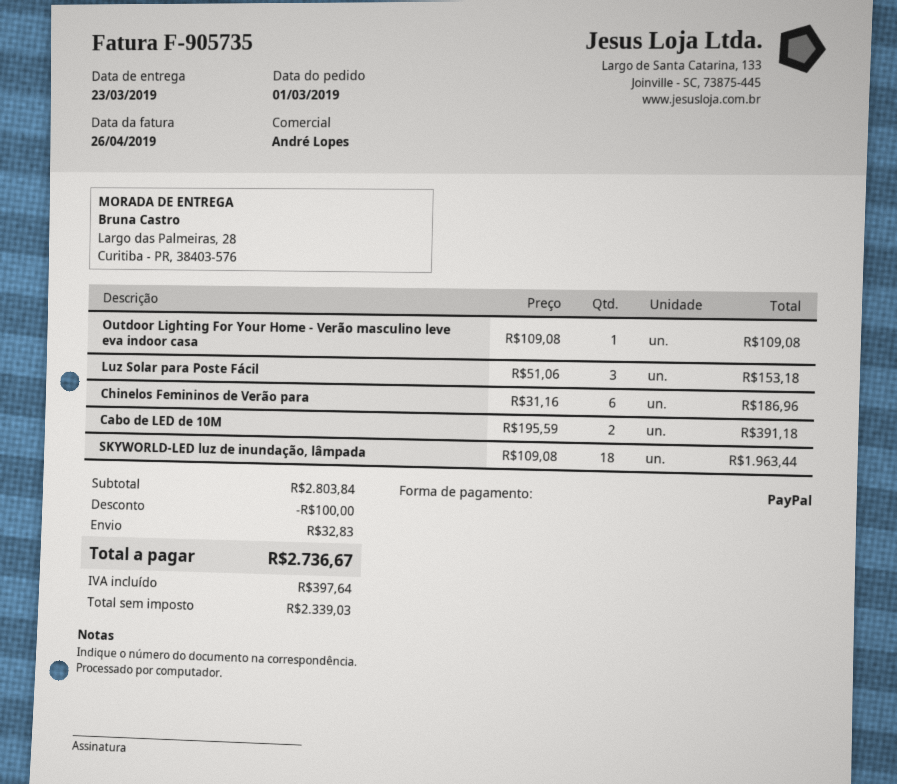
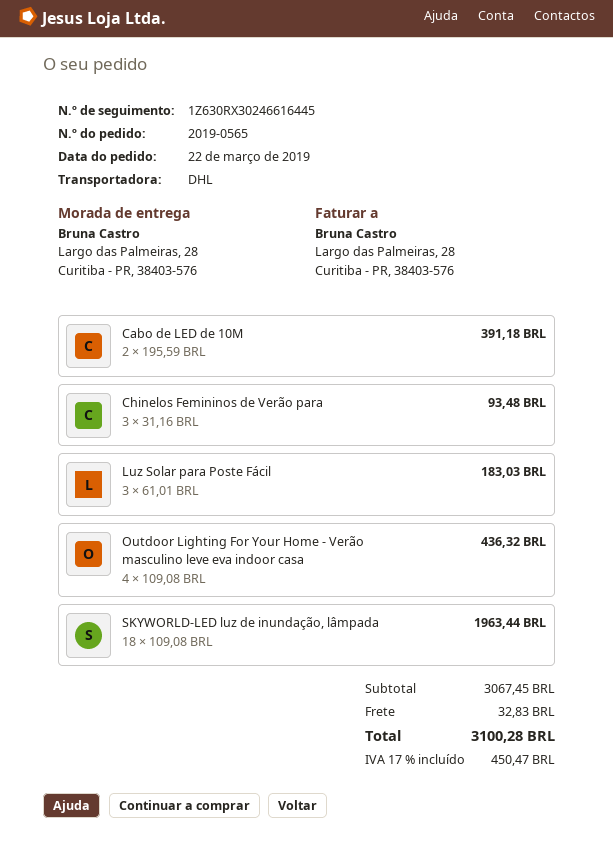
order date: 2019-03-01 -> 2019-03-22
Outdoor Lighting For Your Home - Verão masculino leve eva indoor casa: 1 x 109.08 = 109.08 -> 4 x 109.08 = 436.32
Luz Solar para Poste Fácil: 3 x 51.06 = 153.18 -> 3 x 61.01 = 183.03
Chinelos Femininos de Verão para: 6 x 31.16 = 186.96 -> 3 x 31.16 = 93.48
subtotal: 2803.84 -> 3067.45
discount: 100.00 -> none
tax: 397.64 -> 450.47
total: 2736.67 -> 3100.28

